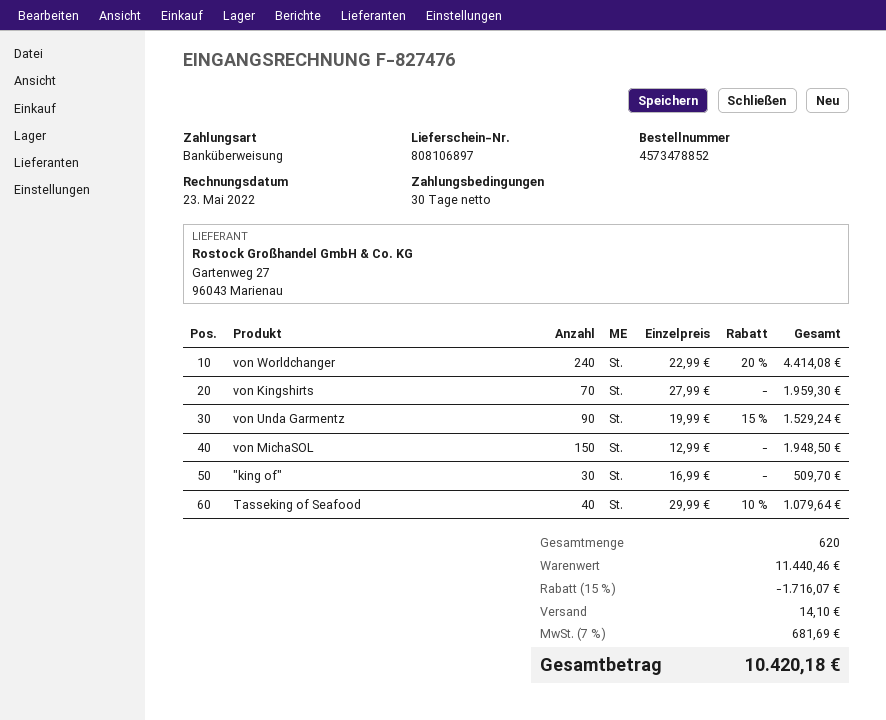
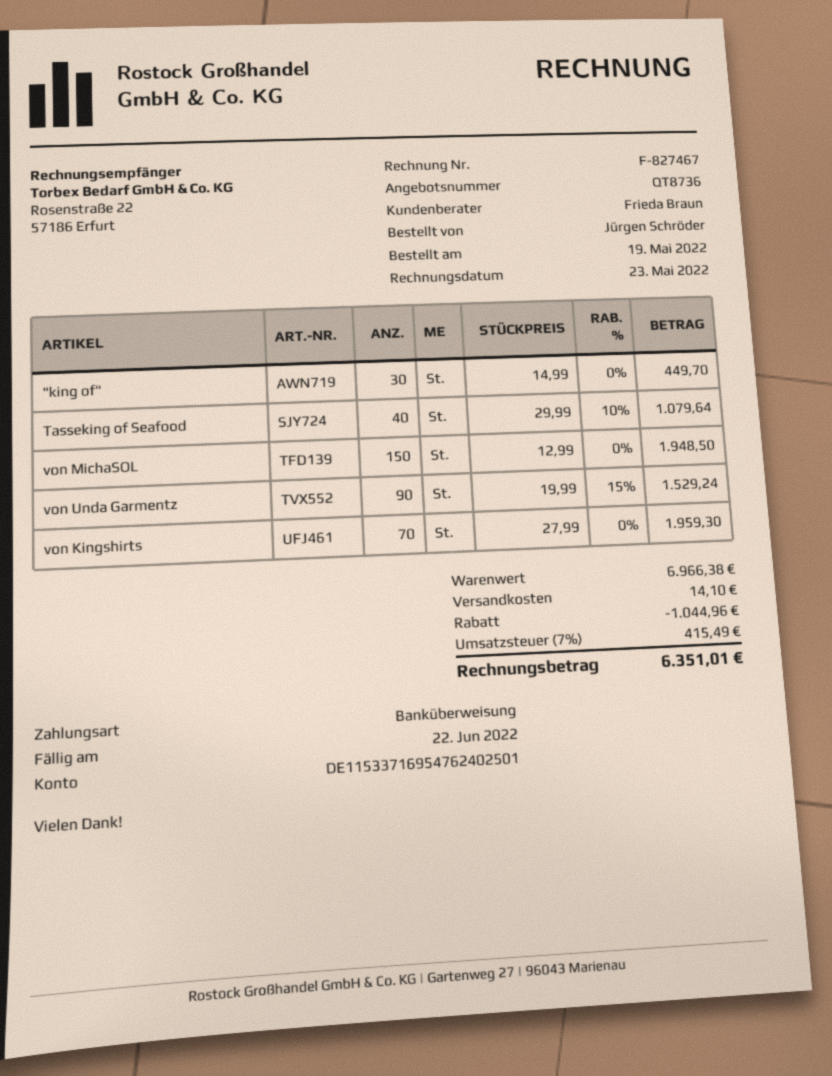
invoice number: F-827476 -> F-827467
von Worldchanger: 240 x 22.99 - 20% = 4414.08 -> none
"king of": 30 x 16.99 = 509.70 -> 30 x 14.99 = 449.70
subtotal: 11440.46 -> 6966.38
discount: 1716.07 -> 1044.96
tax: 7% = 681.69 -> 7% = 415.49
total: 10420.18 -> 6351.01

